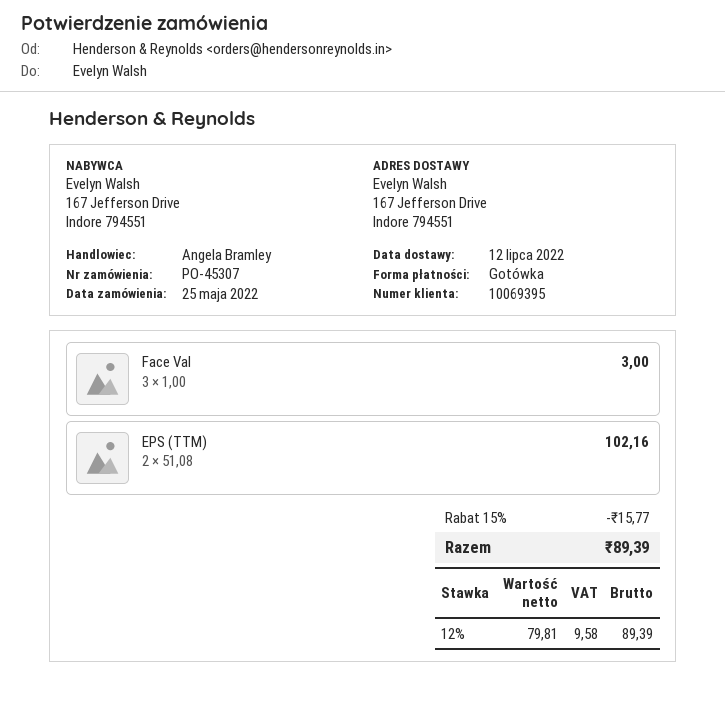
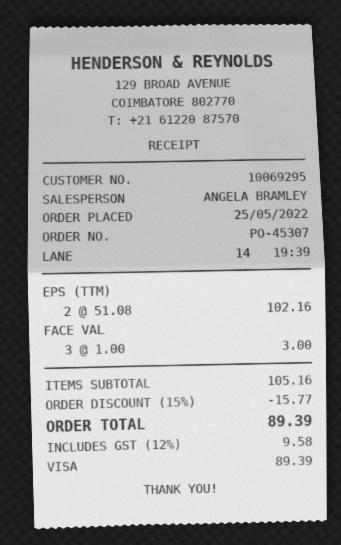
customer number: 10069395 -> 10069295
payment method: cash -> Visa

